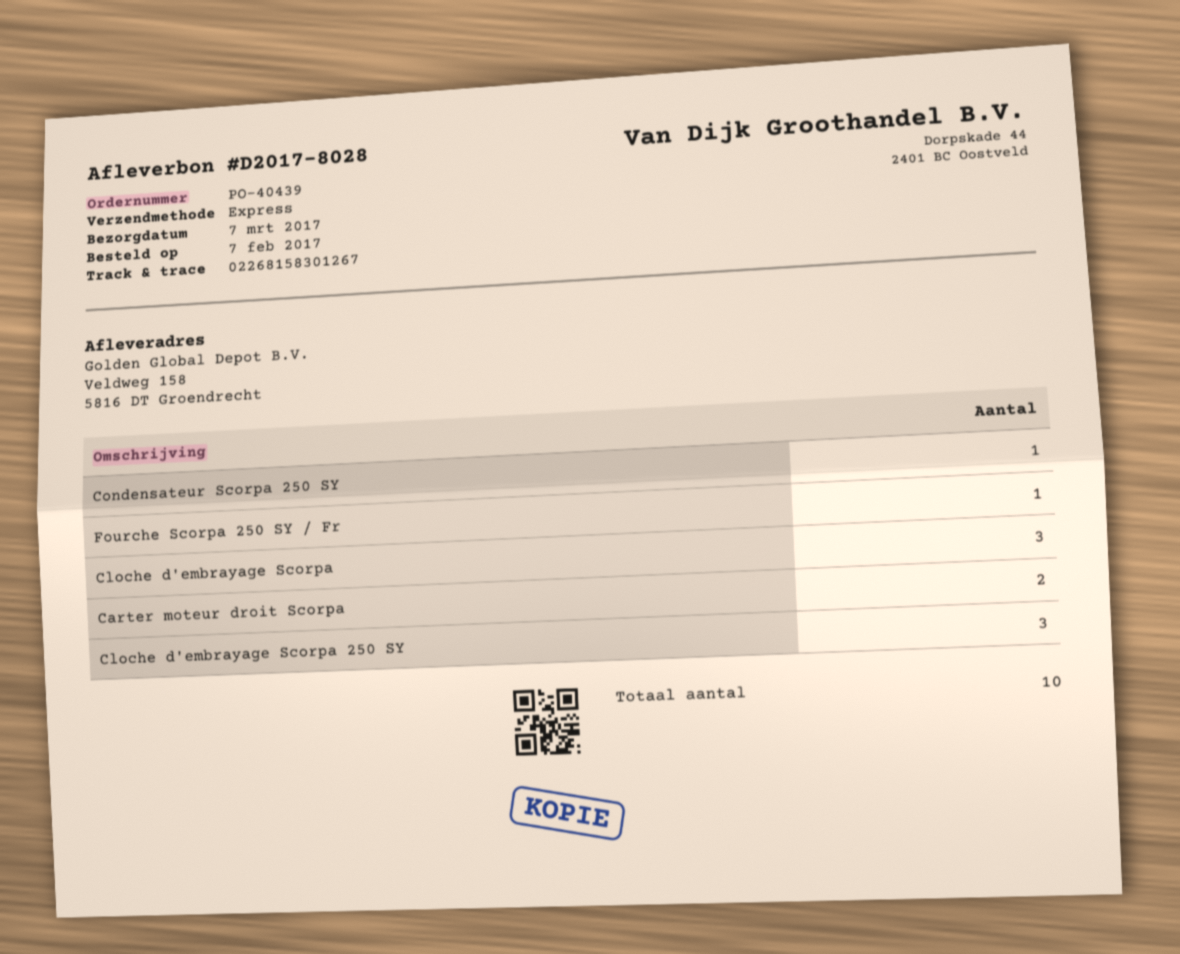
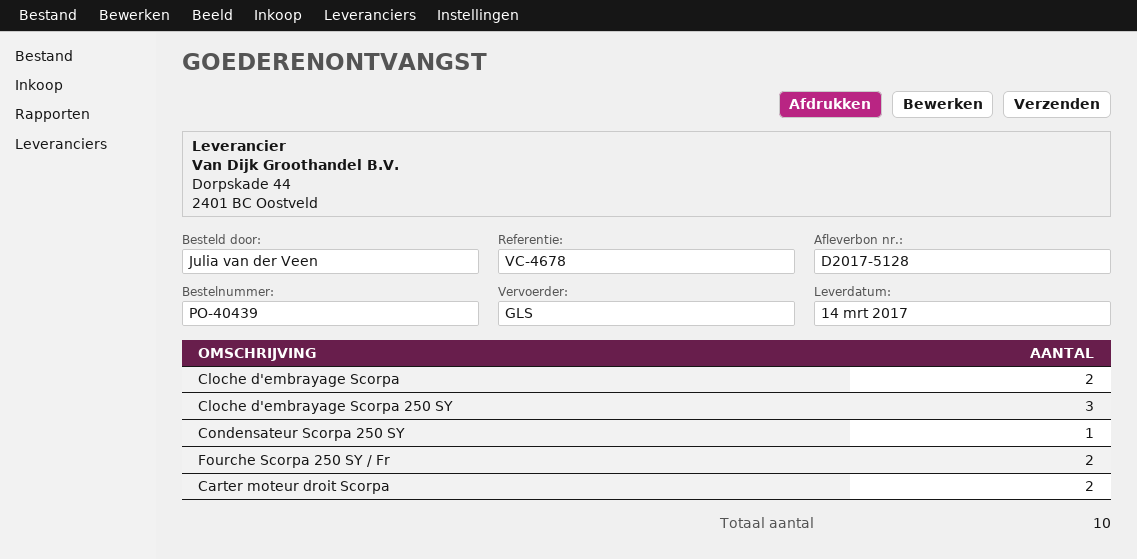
delivery note number: D2017-8028 -> D2017-5128
delivery date: 2017-03-07 -> 2017-03-14
shipping method: express -> GLS
Fourche Scorpa 250 SY / Fr: 1 -> 2
Cloche d'embrayage Scorpa: 3 -> 2

